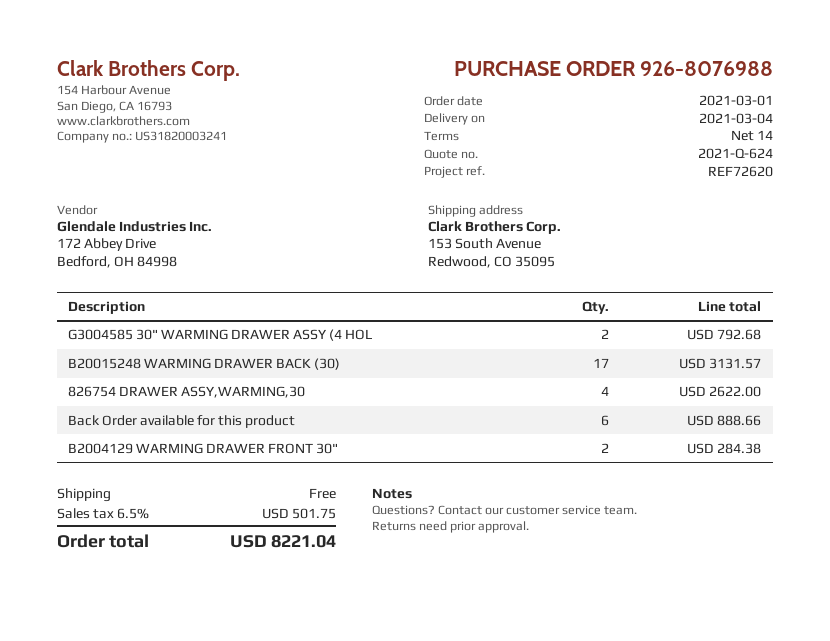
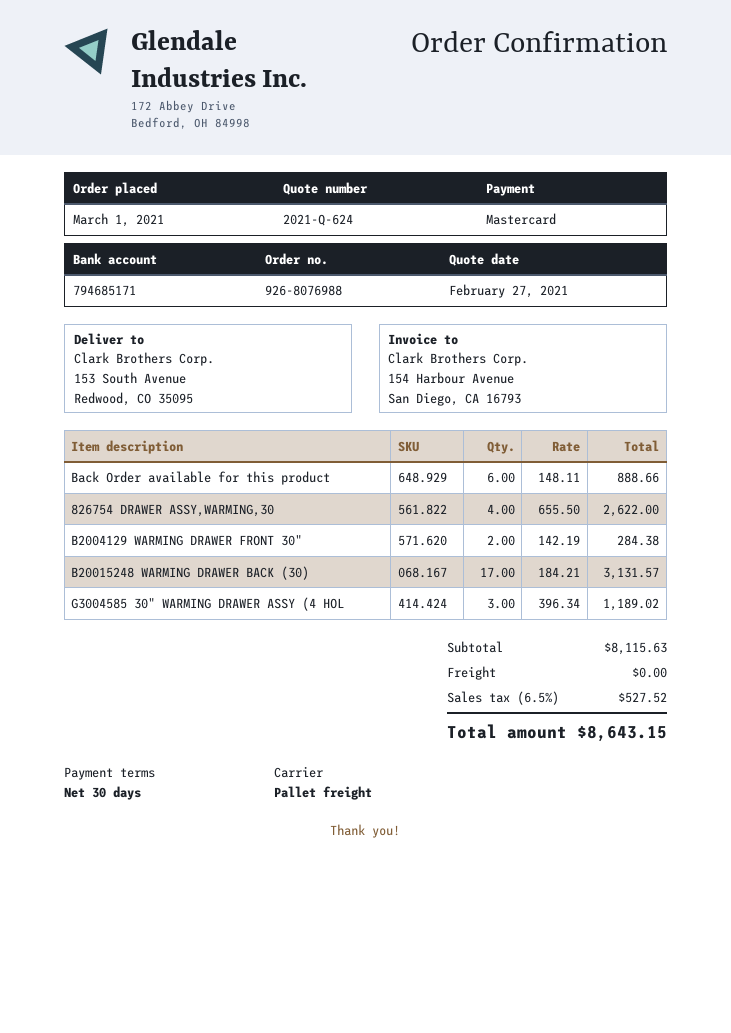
payment terms: 14 days -> 30 days
G3004585 30" WARMING DRAWER ASSY (4 HOL: 2 for 792.68 -> 3 for 1189.02
tax: 6.5% = 501.75 -> 6.5% = 527.52
total: 8221.04 -> 8643.15

